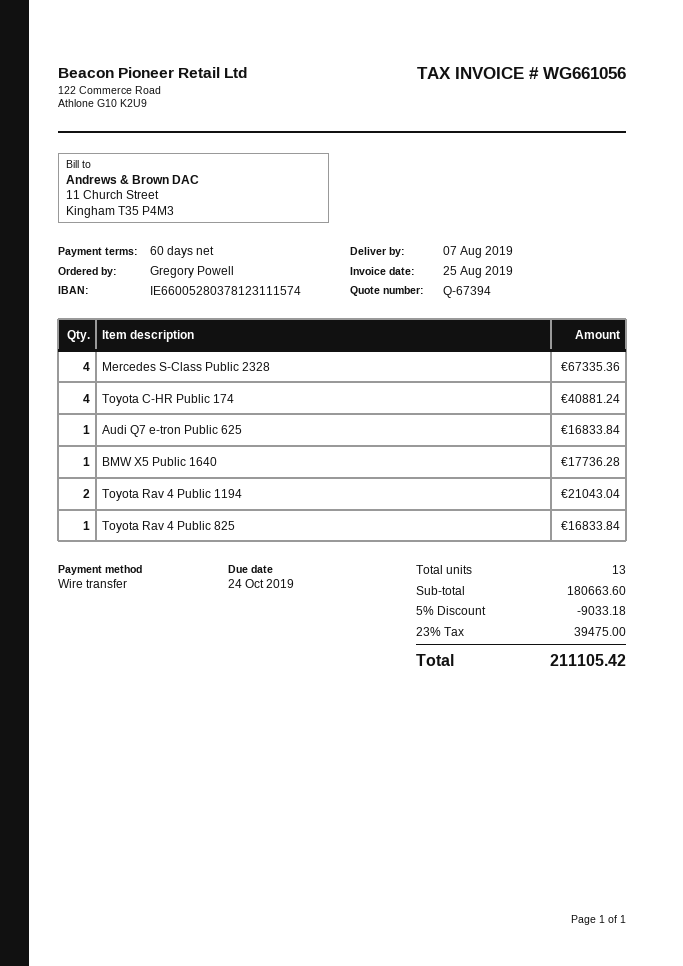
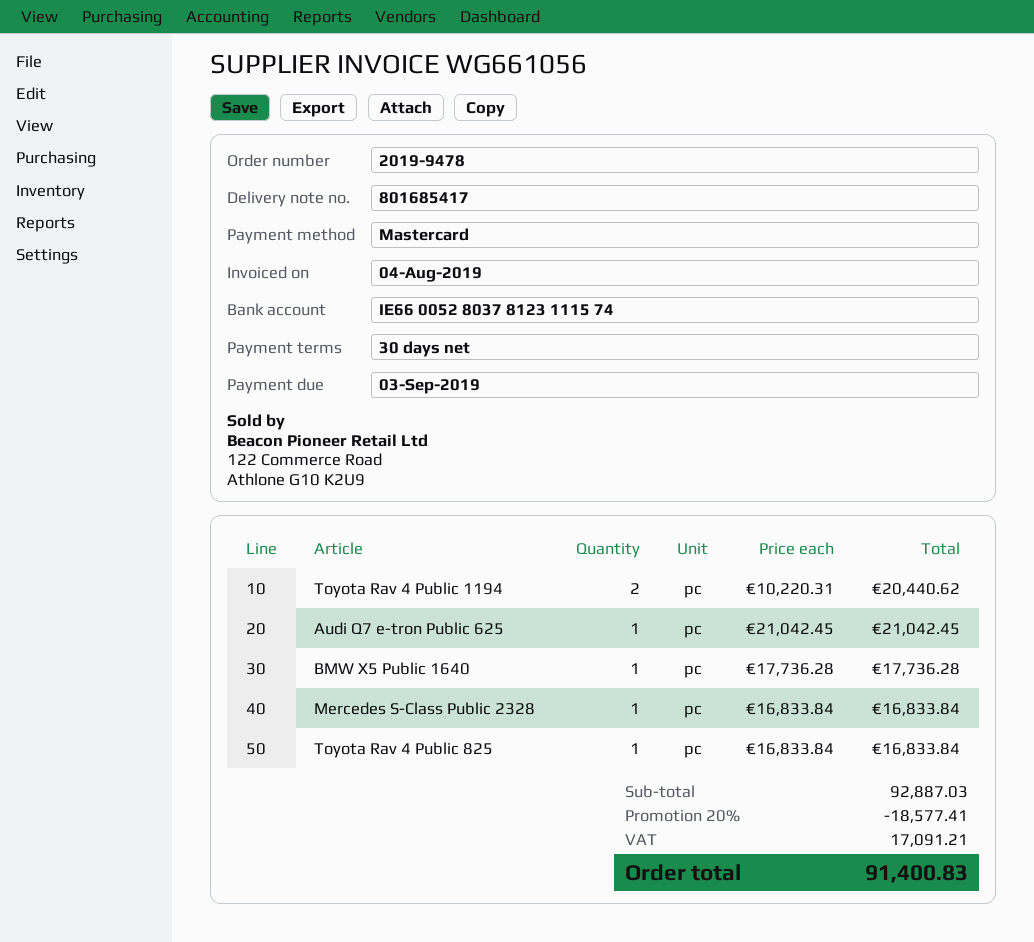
invoice date: 2019-08-25 -> 2019-08-04
payment terms: 60 days -> 30 days
due date: 2019-10-24 -> 2019-09-03
payment method: bank transfer -> Mastercard
Mercedes S-Class Public 2328: 4 for 67335.36 -> 1 for 16833.84
Toyota C-HR Public 174: 4 for 40881.24 -> none
Audi Q7 e-tron Public 625: 1 for 16833.84 -> 1 for 21042.45
Toyota Rav 4 Public 1194: 2 for 21043.04 -> 2 for 20440.62
subtotal: 180663.60 -> 92887.03
discount: 5% = 9033.18 -> 20% = 18577.41
tax: 39475.00 -> 17091.21
total: 211105.42 -> 91400.83

